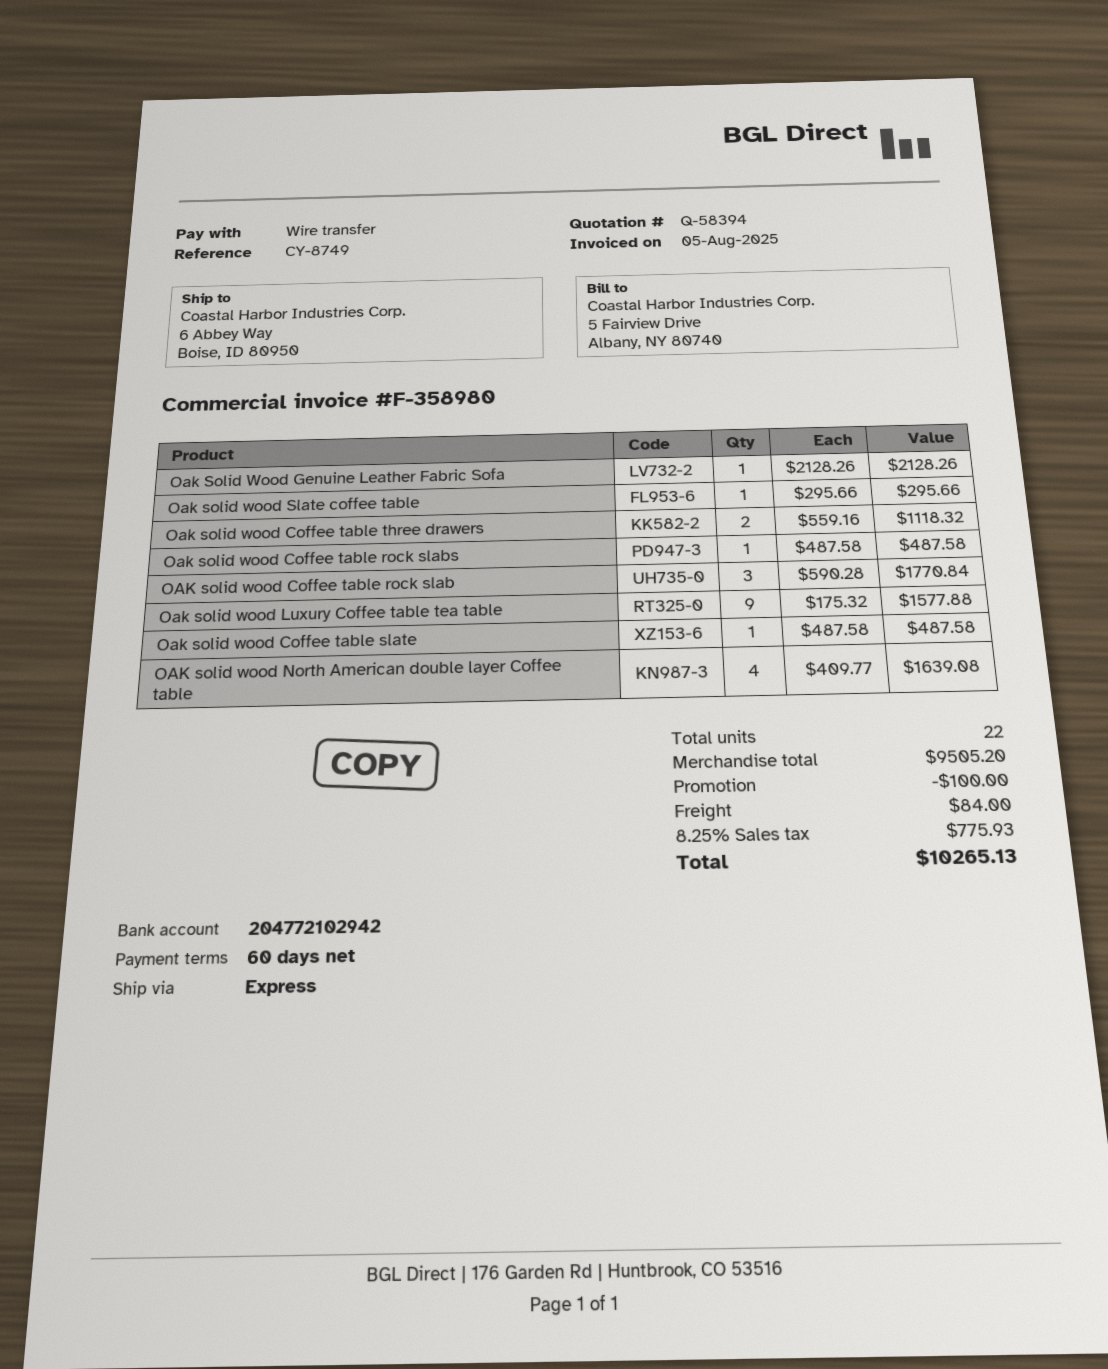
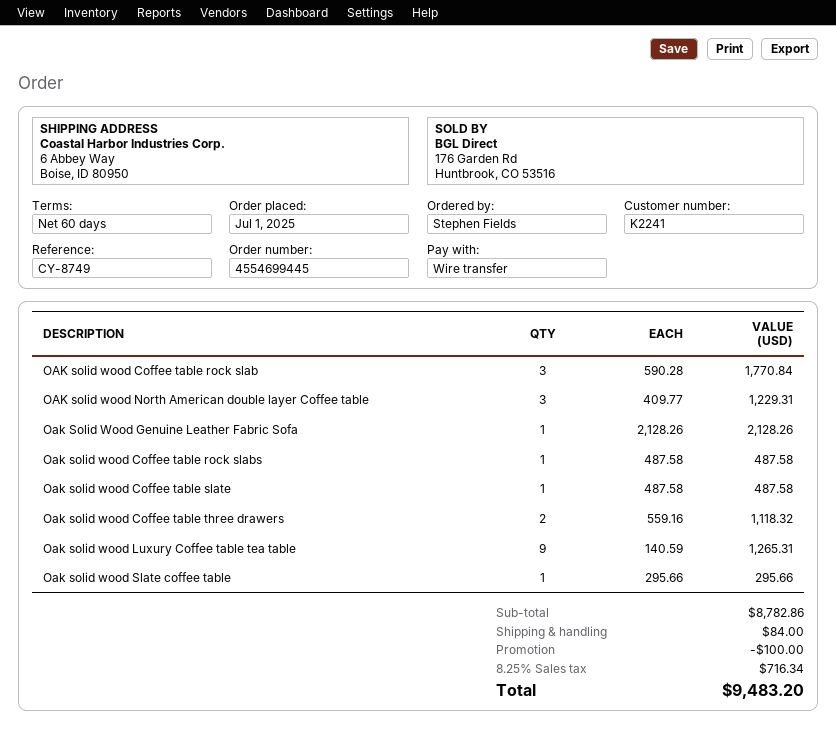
Oak solid wood Luxury Coffee table tea table: 9 x 175.32 = 1577.88 -> 9 x 140.59 = 1265.31
OAK solid wood North American double layer Coffee table: 4 x 409.77 = 1639.08 -> 3 x 409.77 = 1229.31
subtotal: 9505.20 -> 8782.86
tax: 8.25% = 775.93 -> 8.25% = 716.34
total: 10265.13 -> 9483.20

